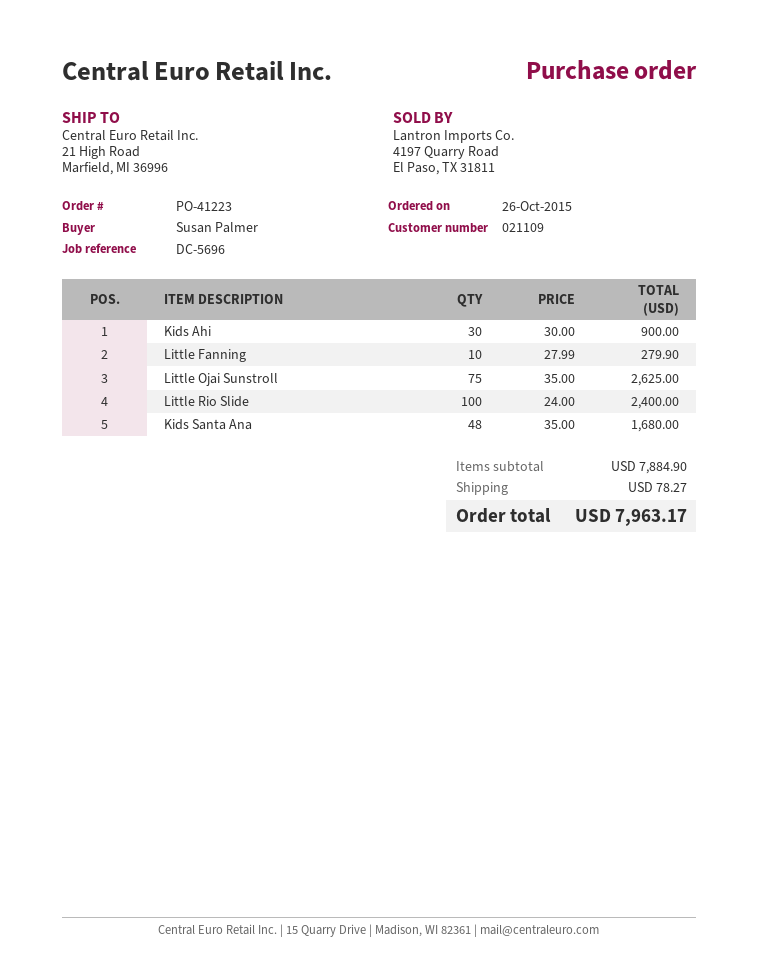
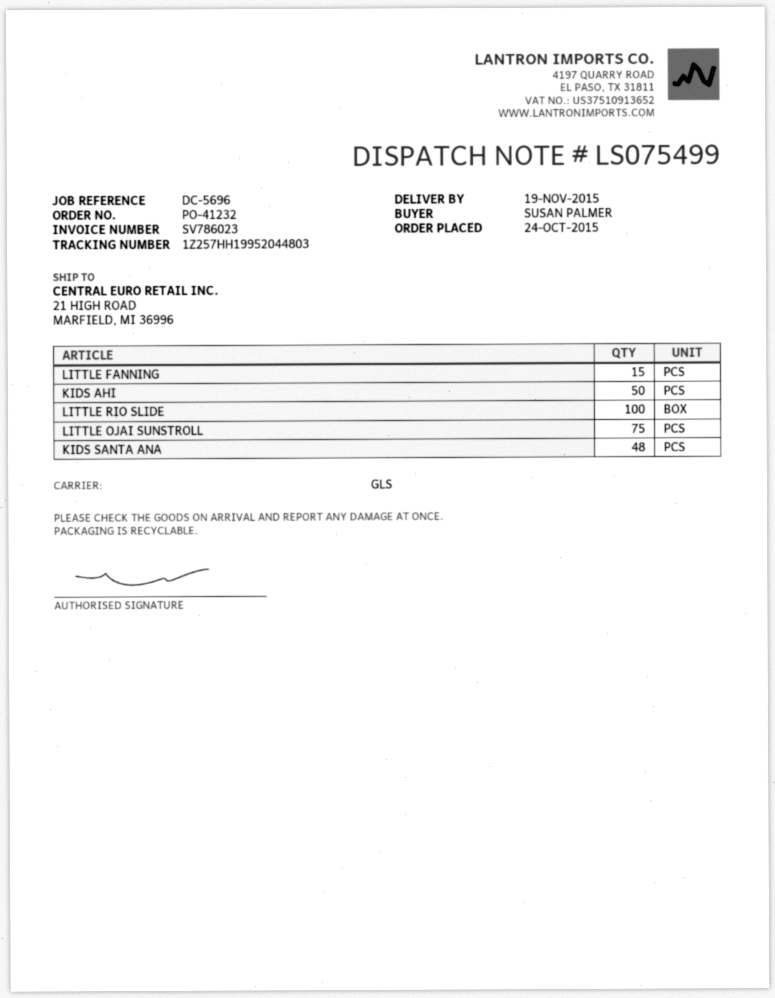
order number: PO-41223 -> PO-41232
order date: 2015-10-26 -> 2015-10-24
Kids Ahi: 30 -> 50
Little Fanning: 10 -> 15

